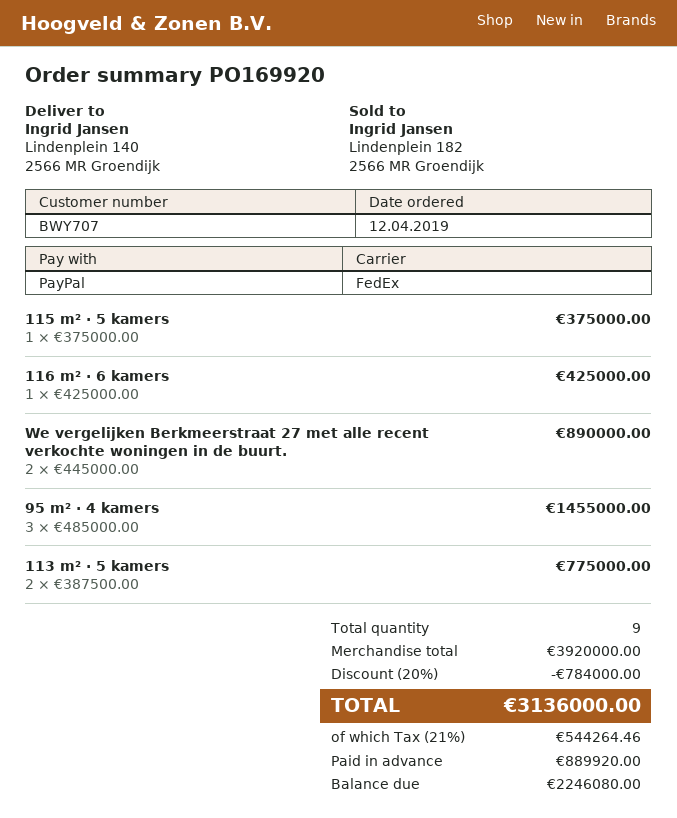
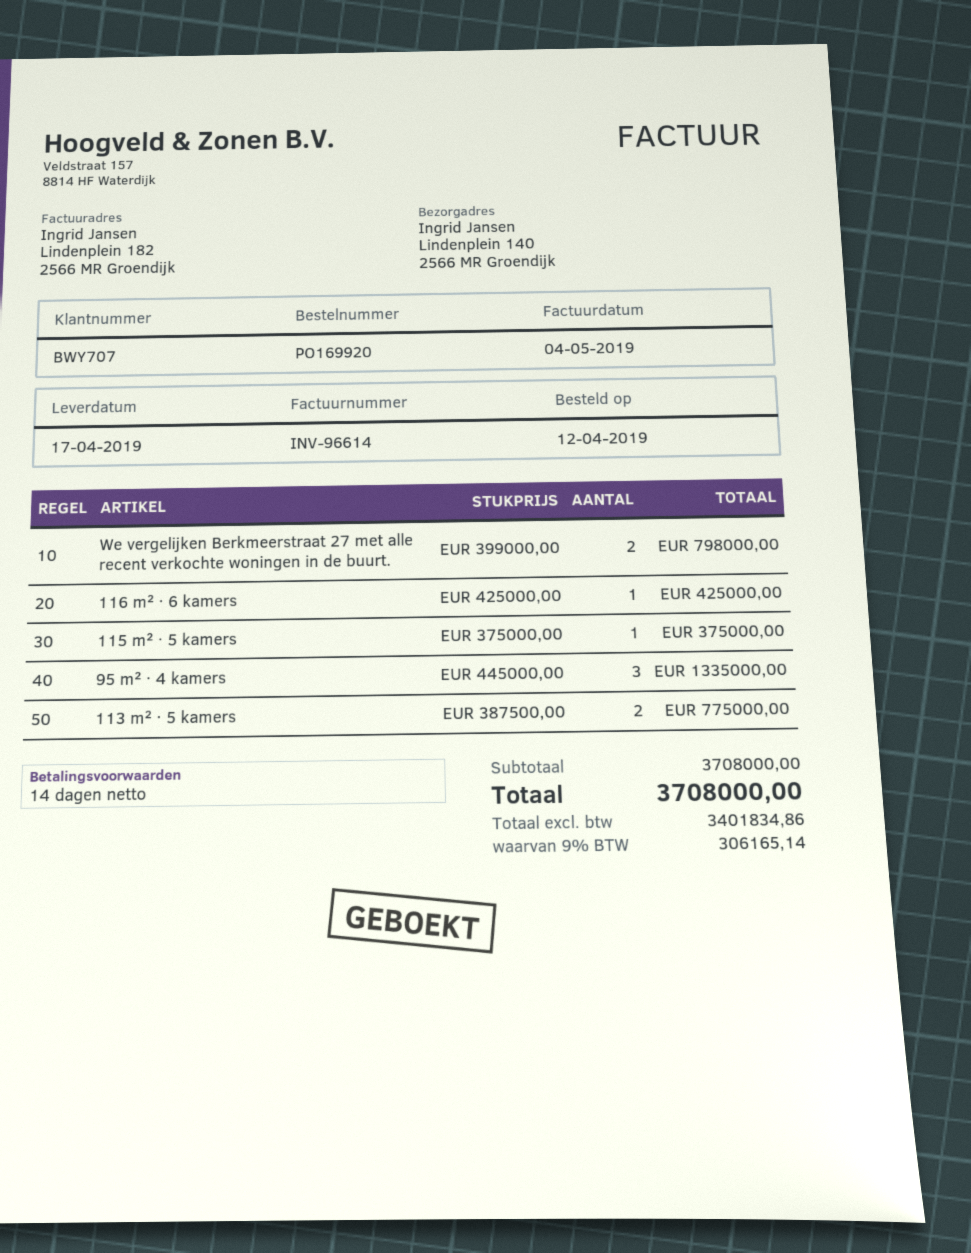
We vergelijken Berkmeerstraat 27 met alle recent verkochte woningen in de buurt.: 2 x 445000.00 = 890000.00 -> 2 x 399000.00 = 798000.00
95 m² · 4 kamers: 3 x 485000.00 = 1455000.00 -> 3 x 445000.00 = 1335000.00
subtotal: 3920000.00 -> 3708000.00
discount: 20% = 784000.00 -> none
tax: 21% = 544264.46 -> 9% = 306165.14
total: 3136000.00 -> 3708000.00

